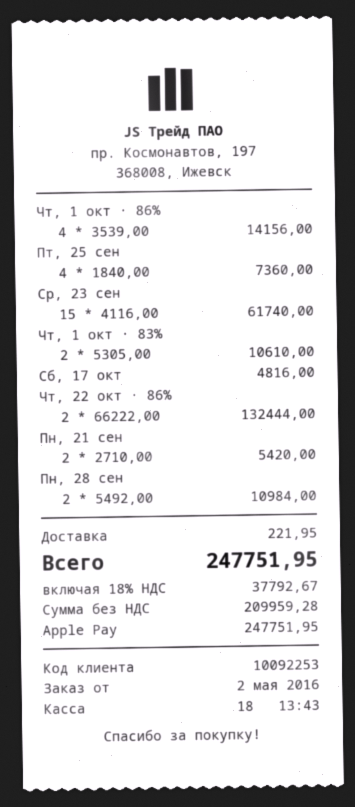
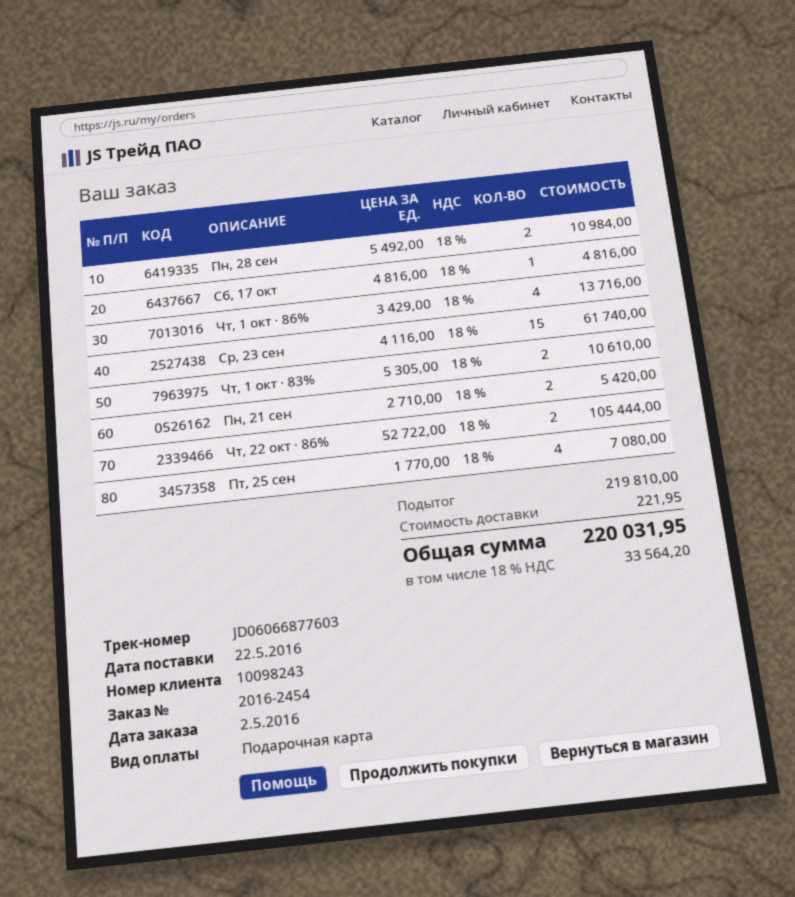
customer number: 10092253 -> 10098243
payment method: Apple Pay -> gift card
Чт, 1 окт · 86%: 4 x 3539.00 = 14156.00 -> 4 x 3429.00 = 13716.00
Пт, 25 сен: 4 x 1840.00 = 7360.00 -> 4 x 1770.00 = 7080.00
Чт, 22 окт · 86%: 2 x 66222.00 = 132444.00 -> 2 x 52722.00 = 105444.00
tax: 18% = 37792.67 -> 18% = 33564.20
total: 247751.95 -> 220031.95

